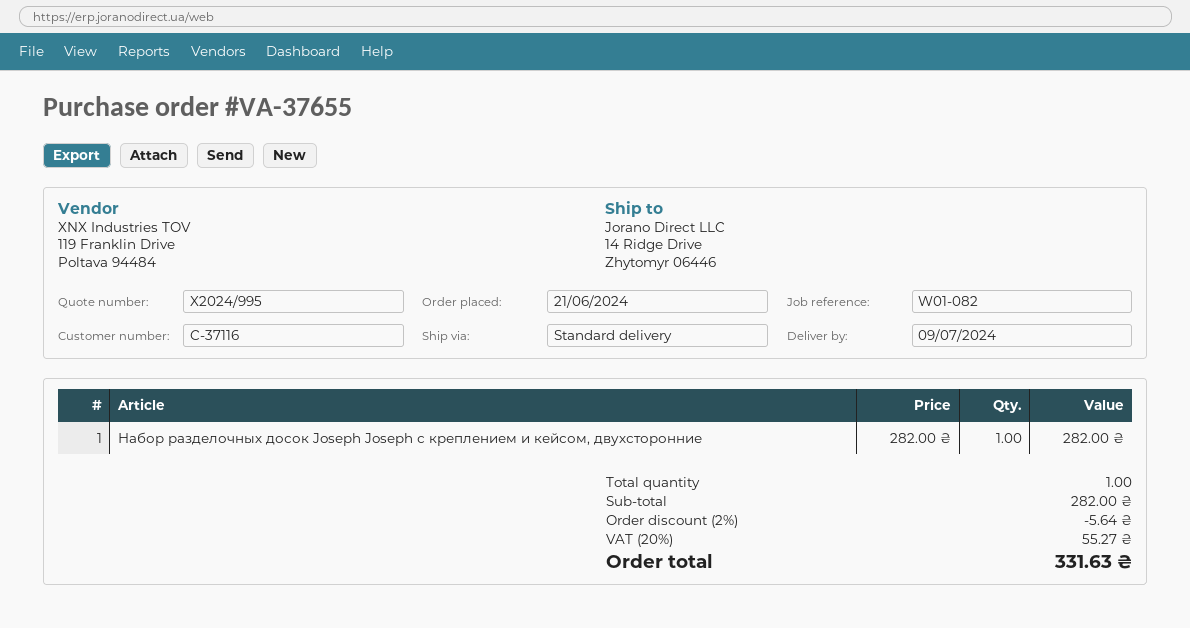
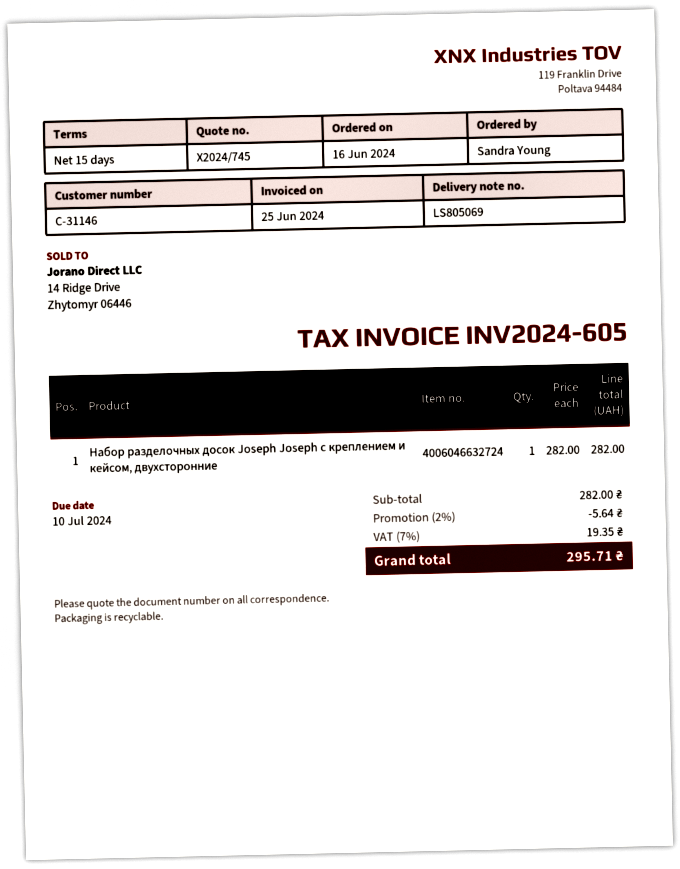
quote number: X2024/995 -> X2024/745
order date: 2024-06-21 -> 2024-06-16
customer number: C-37116 -> C-31146
tax: 20% = 55.27 -> 7% = 19.35
total: 331.63 -> 295.71

